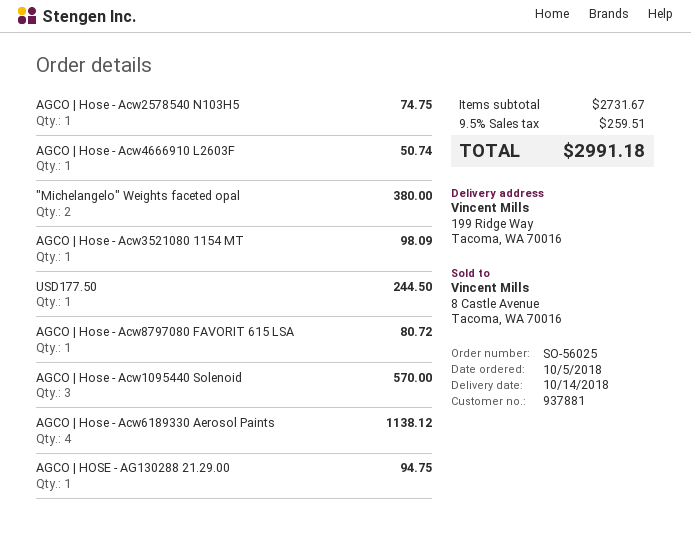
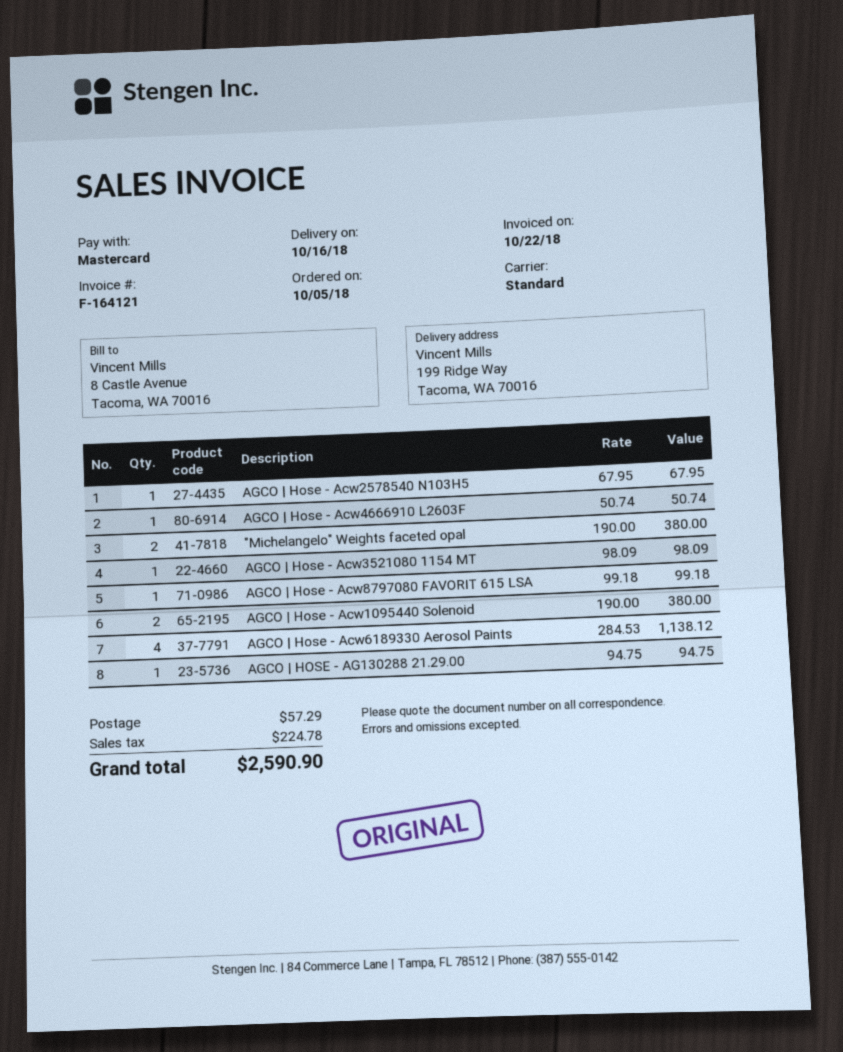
delivery date: 2018-10-14 -> 2018-10-16
AGCO | Hose - Acw2578540 N103H5: 1 for 74.75 -> 1 for 67.95
USD177.50: 1 for 244.50 -> none
AGCO | Hose - Acw8797080 FAVORIT 615 LSA: 1 for 80.72 -> 1 for 99.18
AGCO | Hose - Acw1095440 Solenoid: 3 for 570.00 -> 2 for 380.00
shipping: none -> 57.29
tax: 259.51 -> 224.78
total: 2991.18 -> 2590.90

